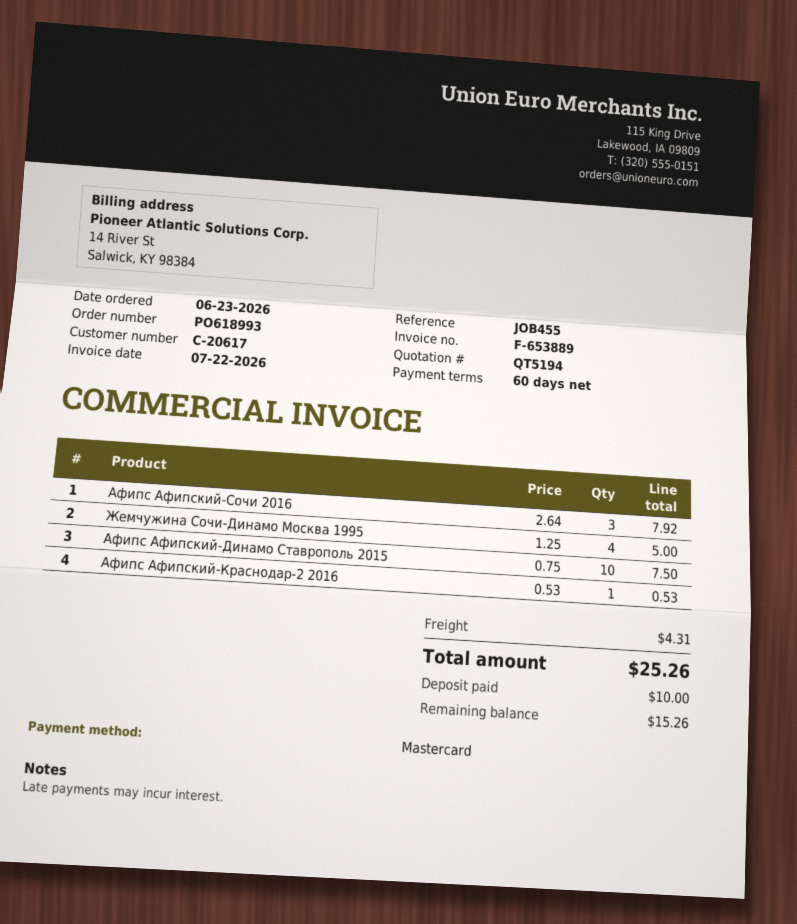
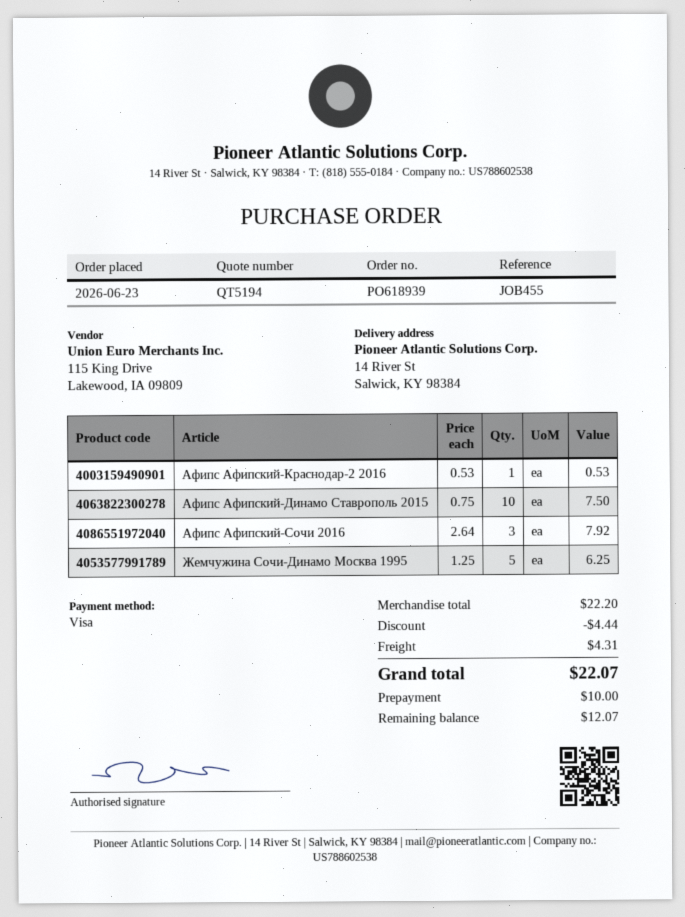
order number: PO618993 -> PO618939
payment method: Mastercard -> Visa
Жемчужина Сочи-Динамо Москва 1995: 4 x 1.25 = 5.00 -> 5 x 1.25 = 6.25
discount: none -> 4.44
total: 25.26 -> 22.07
balance: 15.26 -> 12.07

